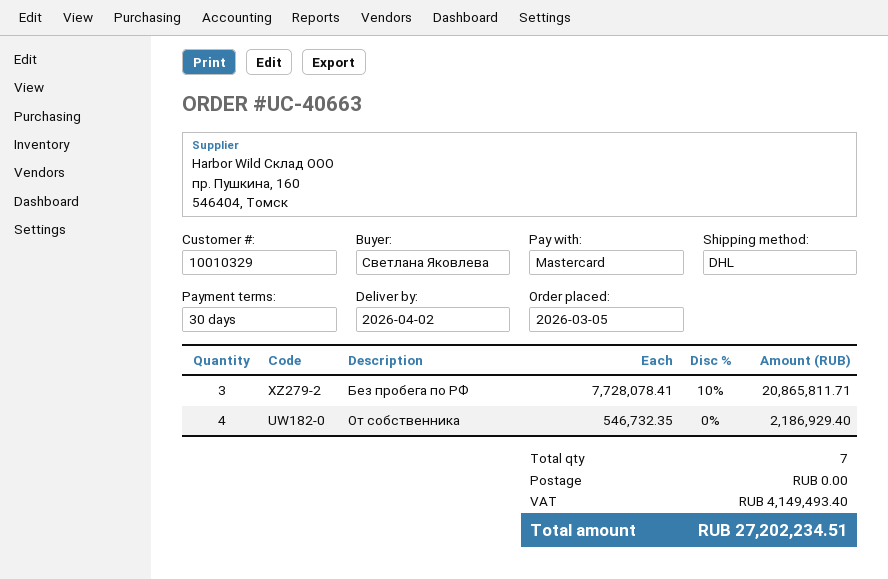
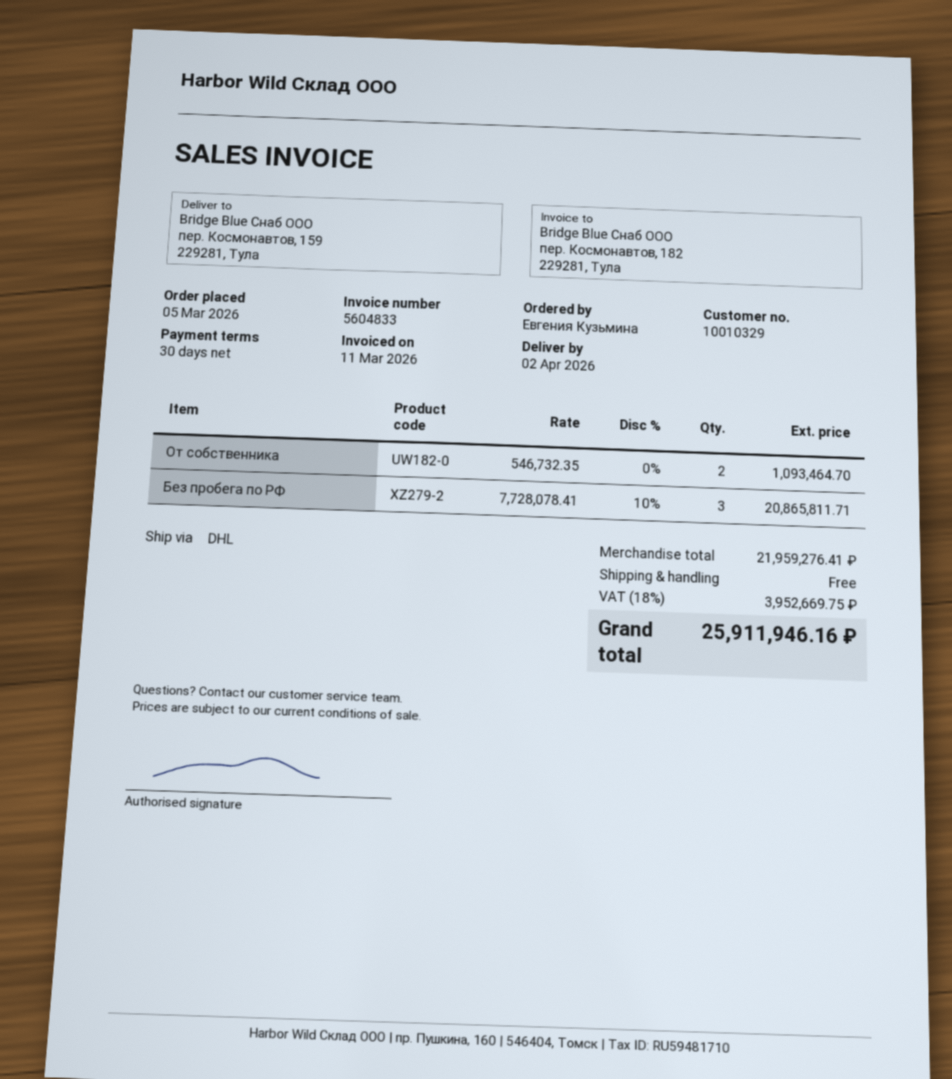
ordered by: Светлана Яковлева -> Евгения Кузьмина
От собственника: 4 x 546732.35 = 2186929.40 -> 2 x 546732.35 = 1093464.70
tax: 4149493.40 -> 3952669.75
total: 27202234.51 -> 25911946.16

